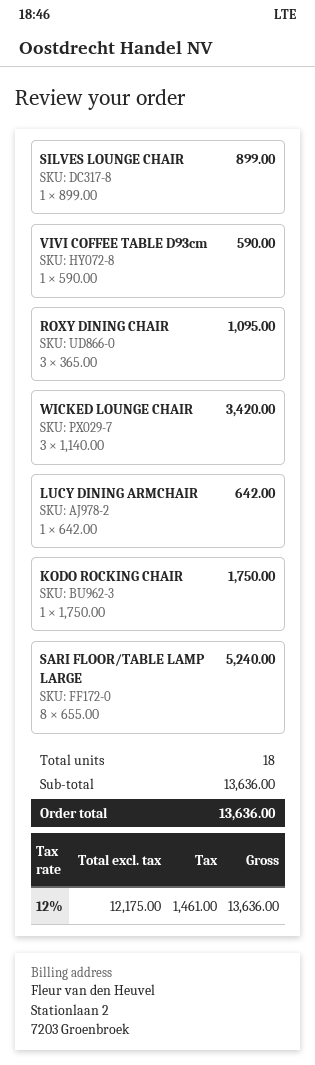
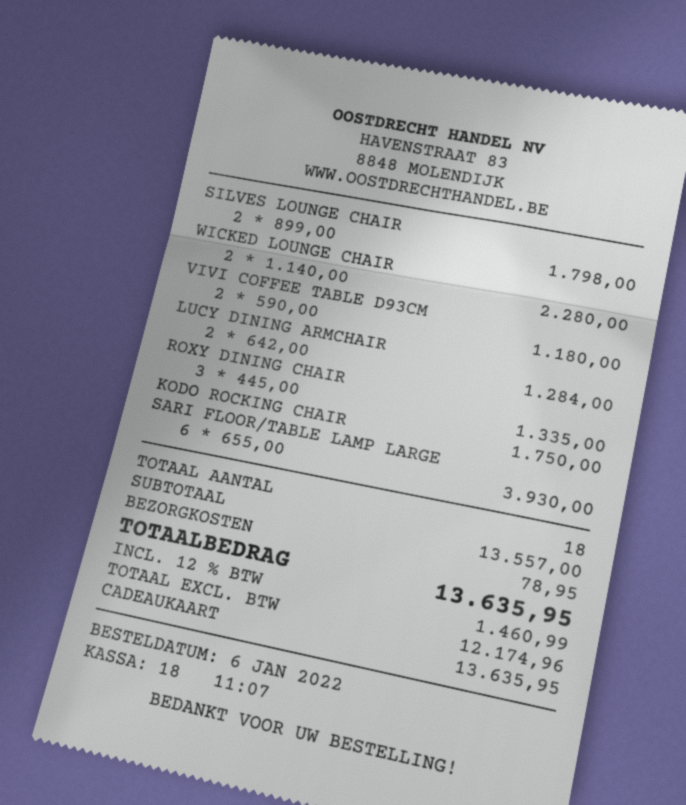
SILVES LOUNGE CHAIR: 1 x 899.00 = 899.00 -> 2 x 899.00 = 1798.00
VIVI COFFEE TABLE D93cm: 1 x 590.00 = 590.00 -> 2 x 590.00 = 1180.00
ROXY DINING CHAIR: 3 x 365.00 = 1095.00 -> 3 x 445.00 = 1335.00
WICKED LOUNGE CHAIR: 3 x 1140.00 = 3420.00 -> 2 x 1140.00 = 2280.00
LUCY DINING ARMCHAIR: 1 x 642.00 = 642.00 -> 2 x 642.00 = 1284.00
SARI FLOOR/TABLE LAMP LARGE: 8 x 655.00 = 5240.00 -> 6 x 655.00 = 3930.00
subtotal: 13636.00 -> 13557.00
shipping: none -> 78.95
net: 12175.00 -> 12174.96
tax: 12% = 1461.00 -> 12% = 1460.99
total: 13636.00 -> 13635.95

